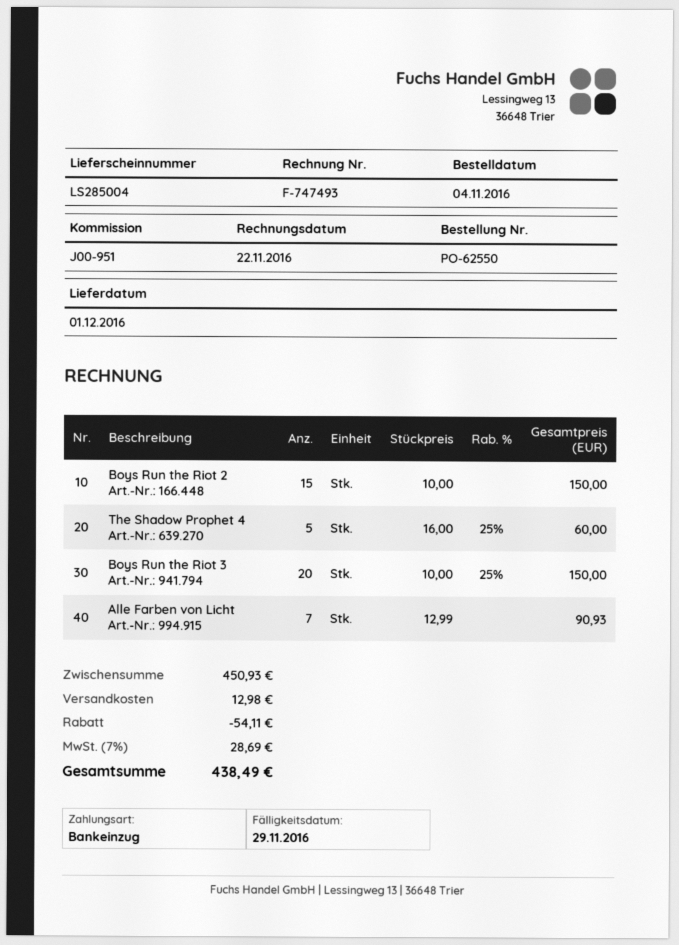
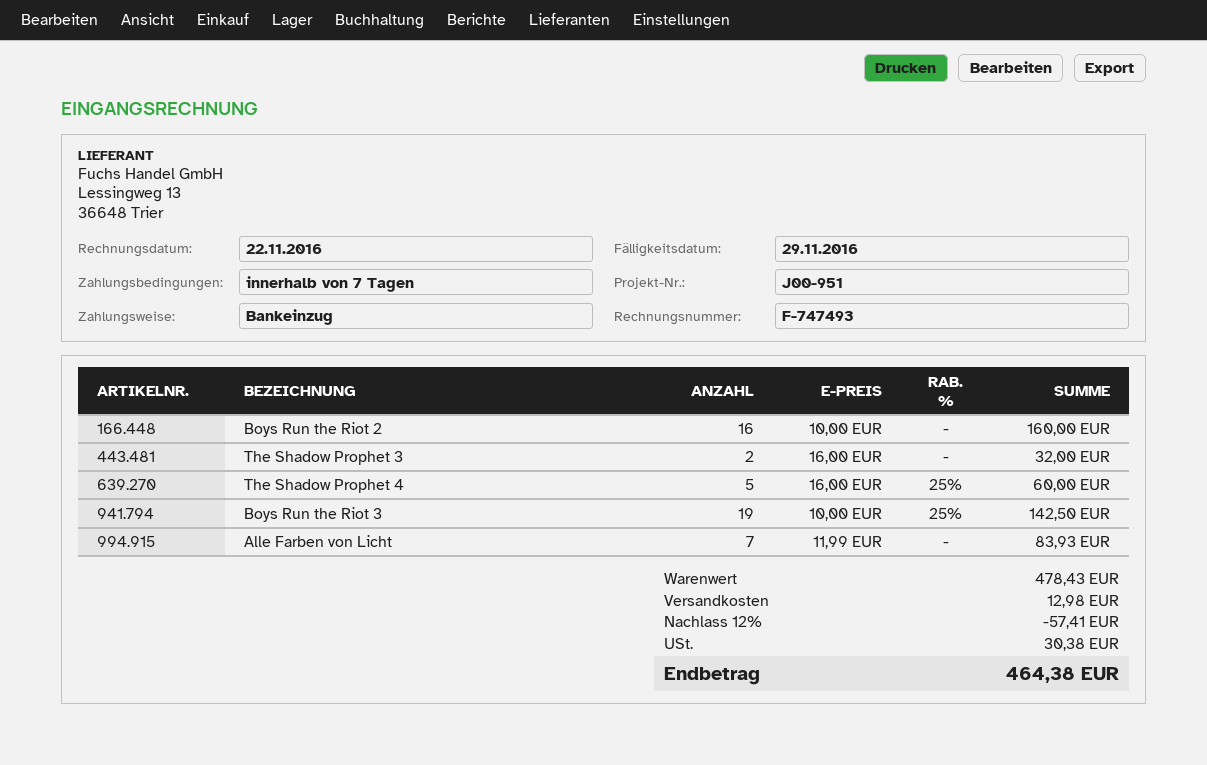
Boys Run the Riot 2: 15 x 10.00 = 150.00 -> 16 x 10.00 = 160.00
Boys Run the Riot 3: 20 x 10.00 - 25% = 150.00 -> 19 x 10.00 - 25% = 142.50
Alle Farben von Licht: 7 x 12.99 = 90.93 -> 7 x 11.99 = 83.93
The Shadow Prophet 3: none -> 2 x 16.00 = 32.00
subtotal: 450.93 -> 478.43
discount: 54.11 -> 57.41
tax: 28.69 -> 30.38
total: 438.49 -> 464.38

